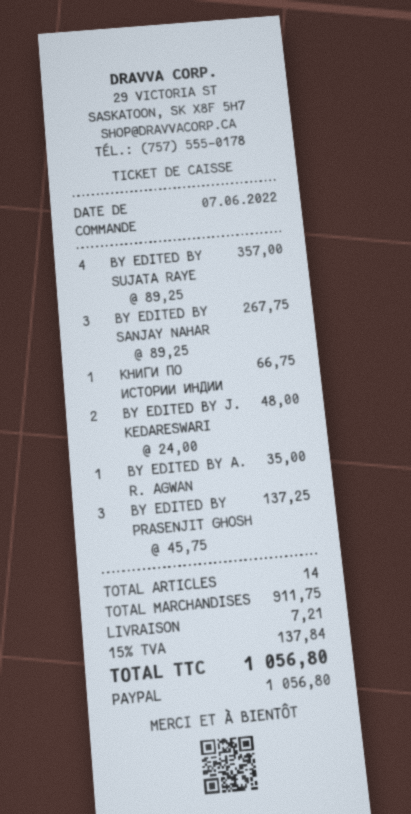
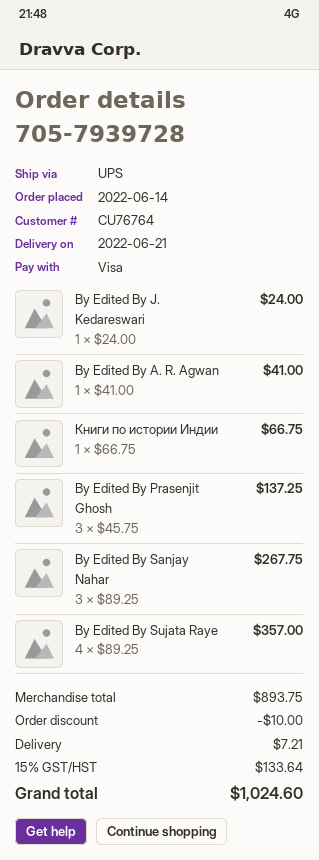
order date: 2022-06-07 -> 2022-06-14
payment method: PayPal -> Visa
BY EDITED BY J. KEDARESWARI: 2 x 24.00 = 48.00 -> 1 x 24.00 = 24.00
BY EDITED BY A. R. AGWAN: 1 x 35.00 = 35.00 -> 1 x 41.00 = 41.00
subtotal: 911.75 -> 893.75
discount: none -> 10.00
tax: 15% = 137.84 -> 15% = 133.64
total: 1056.80 -> 1024.60

